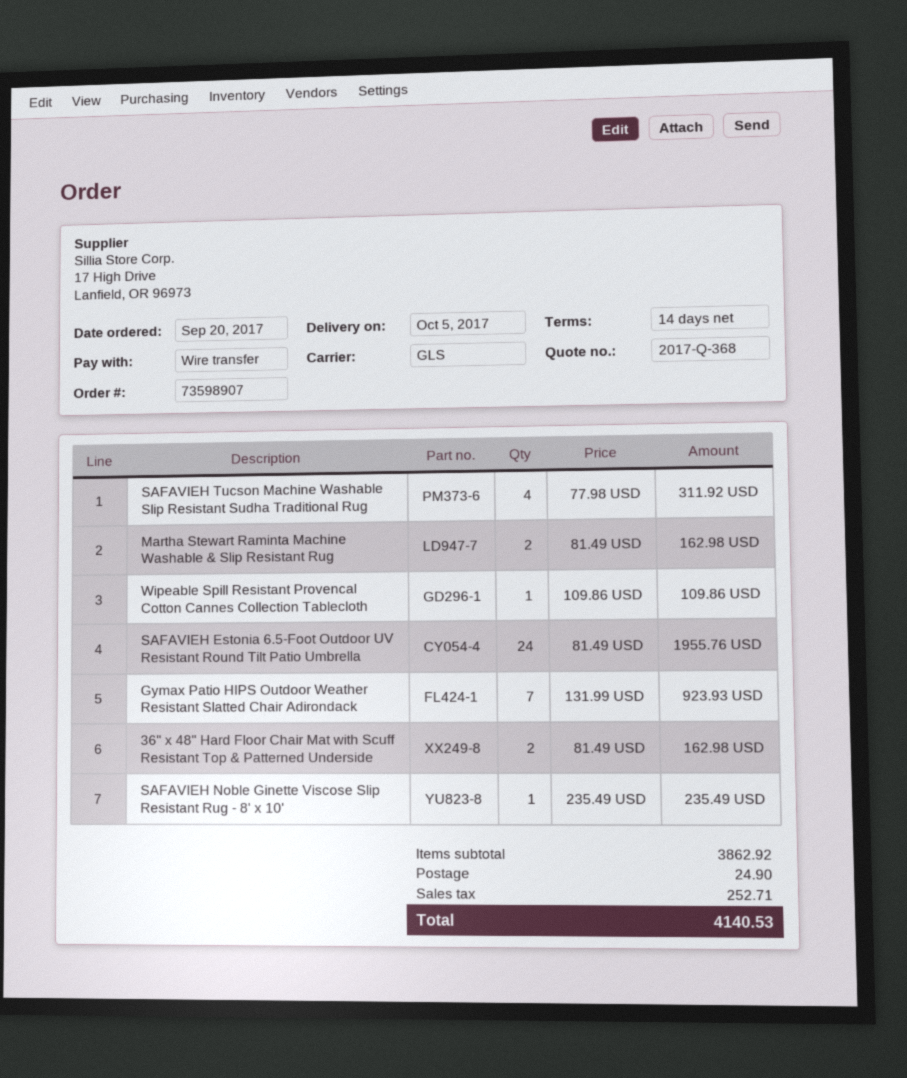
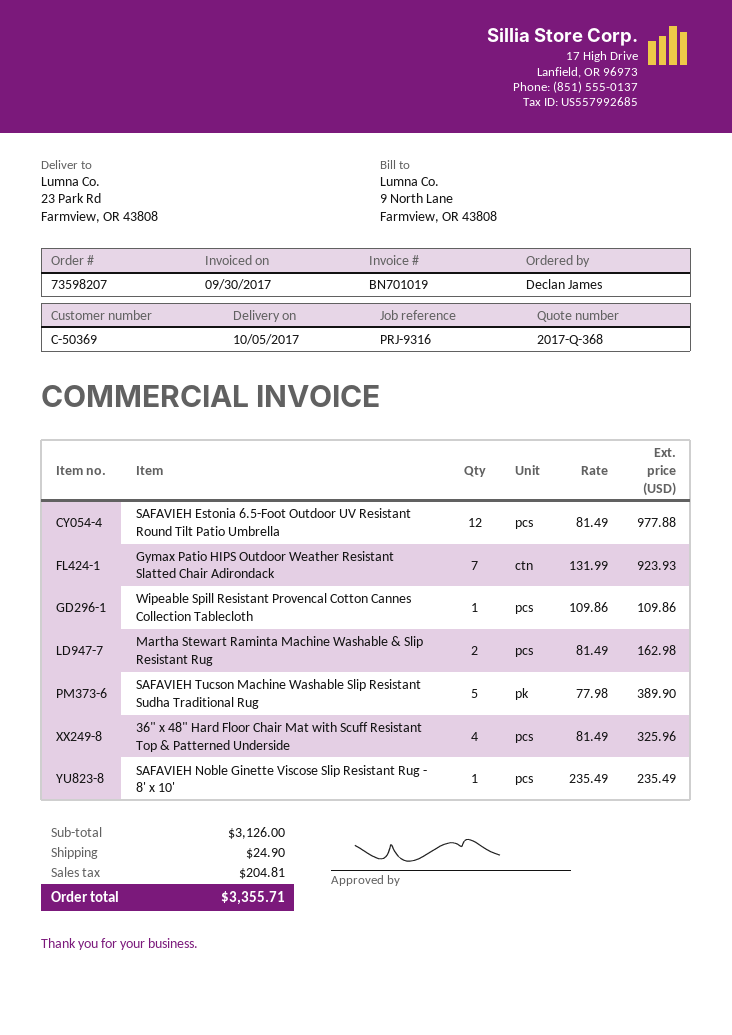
order number: 73598907 -> 73598207
SAFAVIEH Tucson Machine Washable Slip Resistant Sudha Traditional Rug: 4 x 77.98 = 311.92 -> 5 x 77.98 = 389.90
SAFAVIEH Estonia 6.5-Foot Outdoor UV Resistant Round Tilt Patio Umbrella: 24 x 81.49 = 1955.76 -> 12 x 81.49 = 977.88
36" x 48" Hard Floor Chair Mat with Scuff Resistant Top & Patterned Underside: 2 x 81.49 = 162.98 -> 4 x 81.49 = 325.96
subtotal: 3862.92 -> 3126.00
tax: 252.71 -> 204.81
total: 4140.53 -> 3355.71

